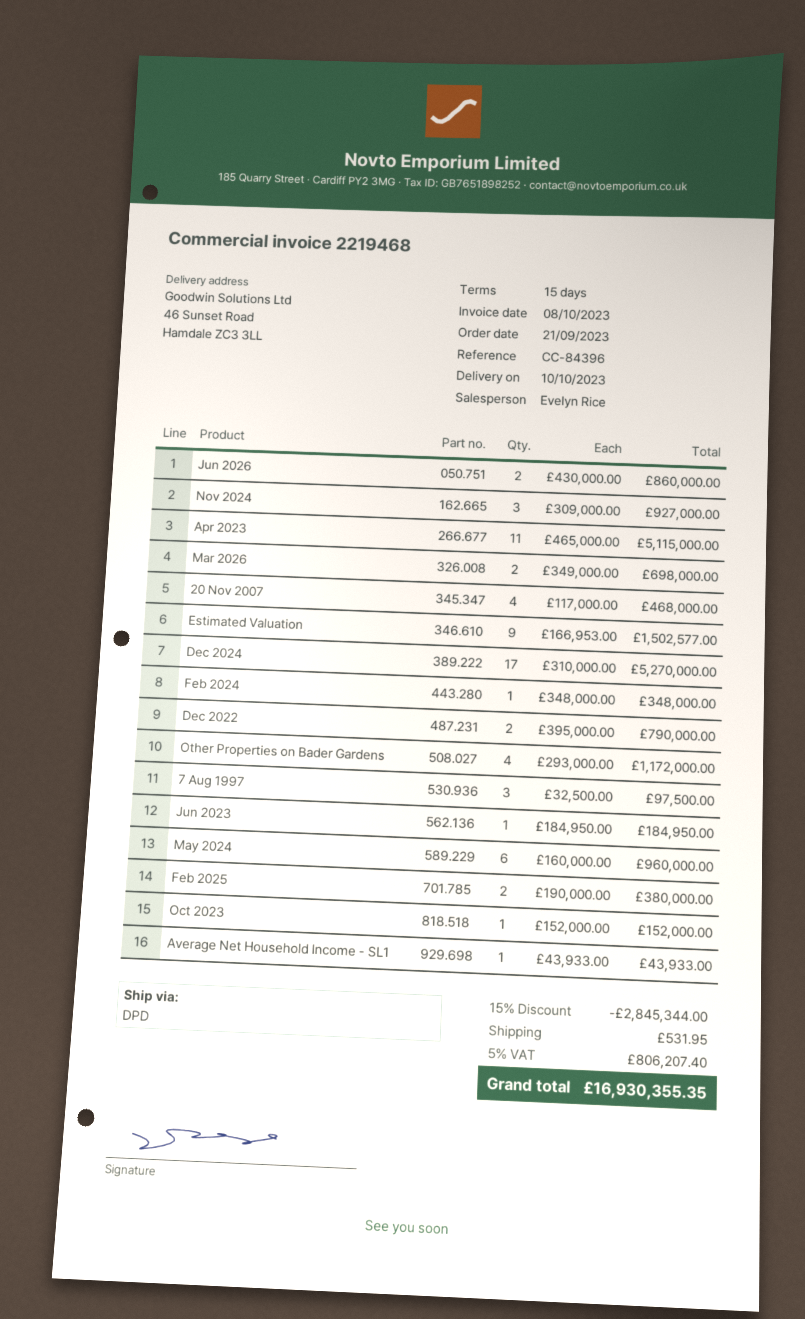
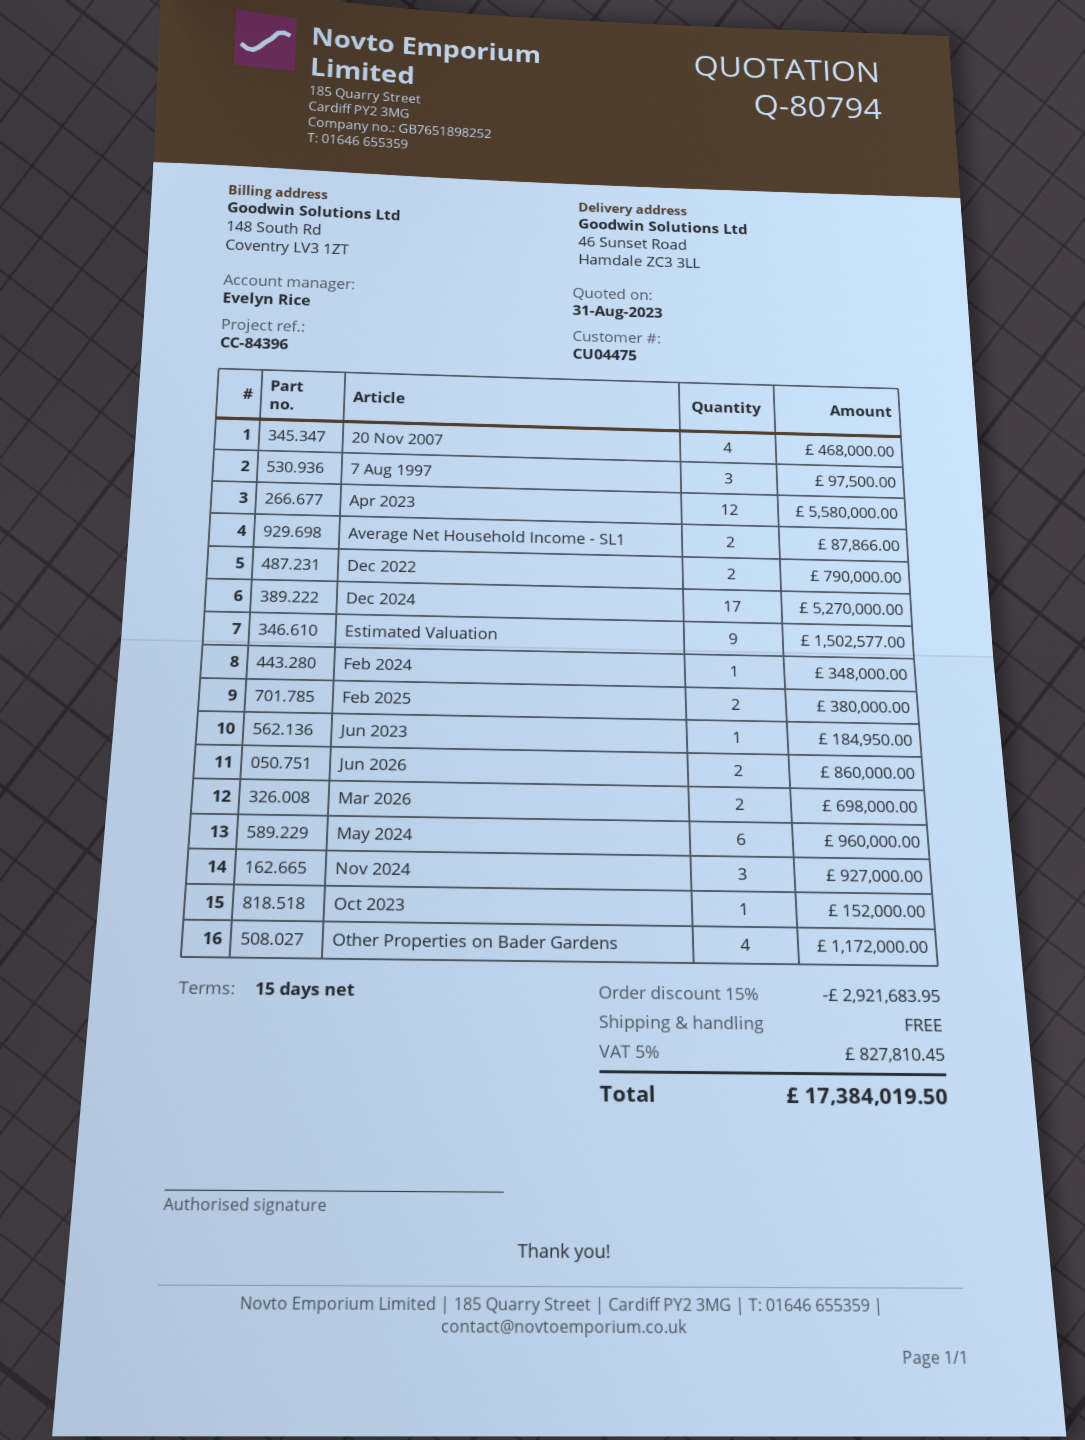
Apr 2023: 11 for 5115000.00 -> 12 for 5580000.00
Average Net Household Income - SL1: 1 for 43933.00 -> 2 for 87866.00
discount: 15% = 2845344.00 -> 15% = 2921683.95
shipping: 531.95 -> 0.00
tax: 5% = 806207.40 -> 5% = 827810.45
total: 16930355.35 -> 17384019.50

